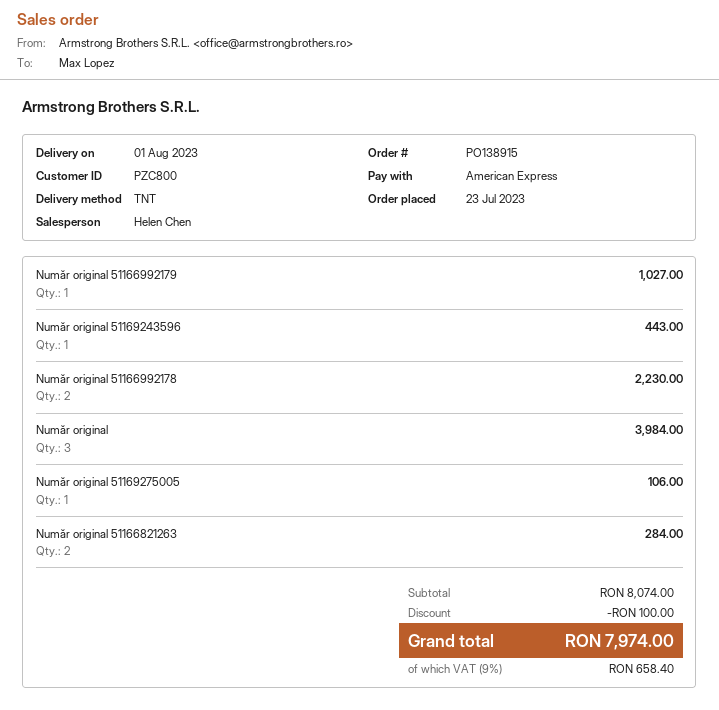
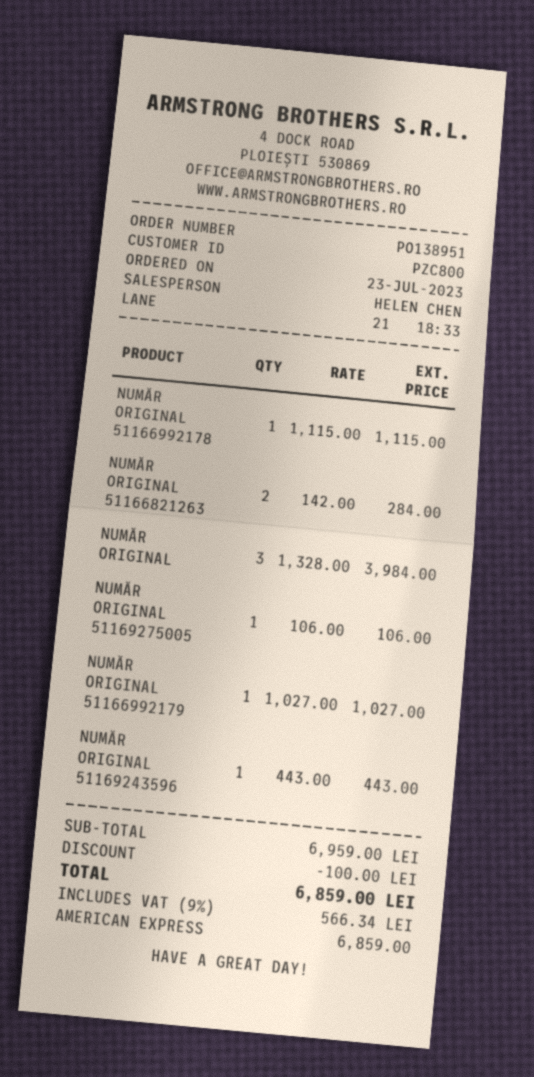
order number: PO138915 -> PO138951
Număr original 51166992178: 2 for 2230.00 -> 1 for 1115.00
subtotal: 8074.00 -> 6959.00
tax: 9% = 658.40 -> 9% = 566.34
total: 7974.00 -> 6859.00

